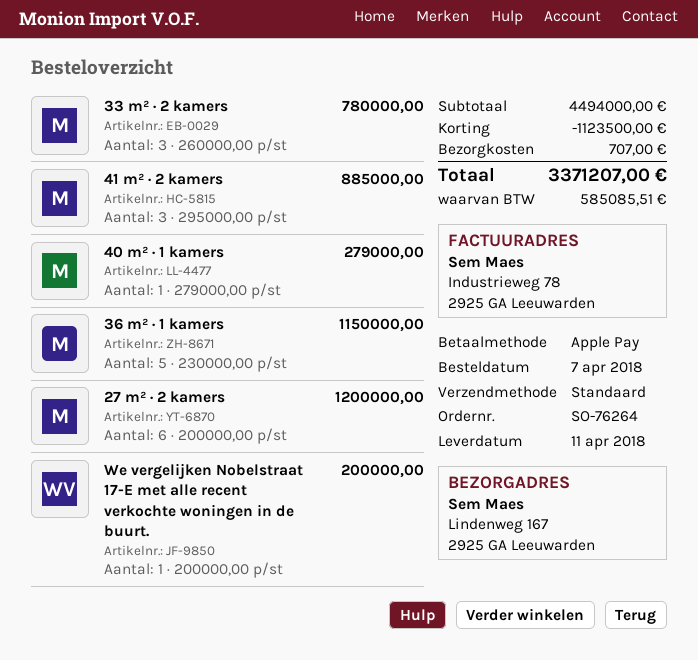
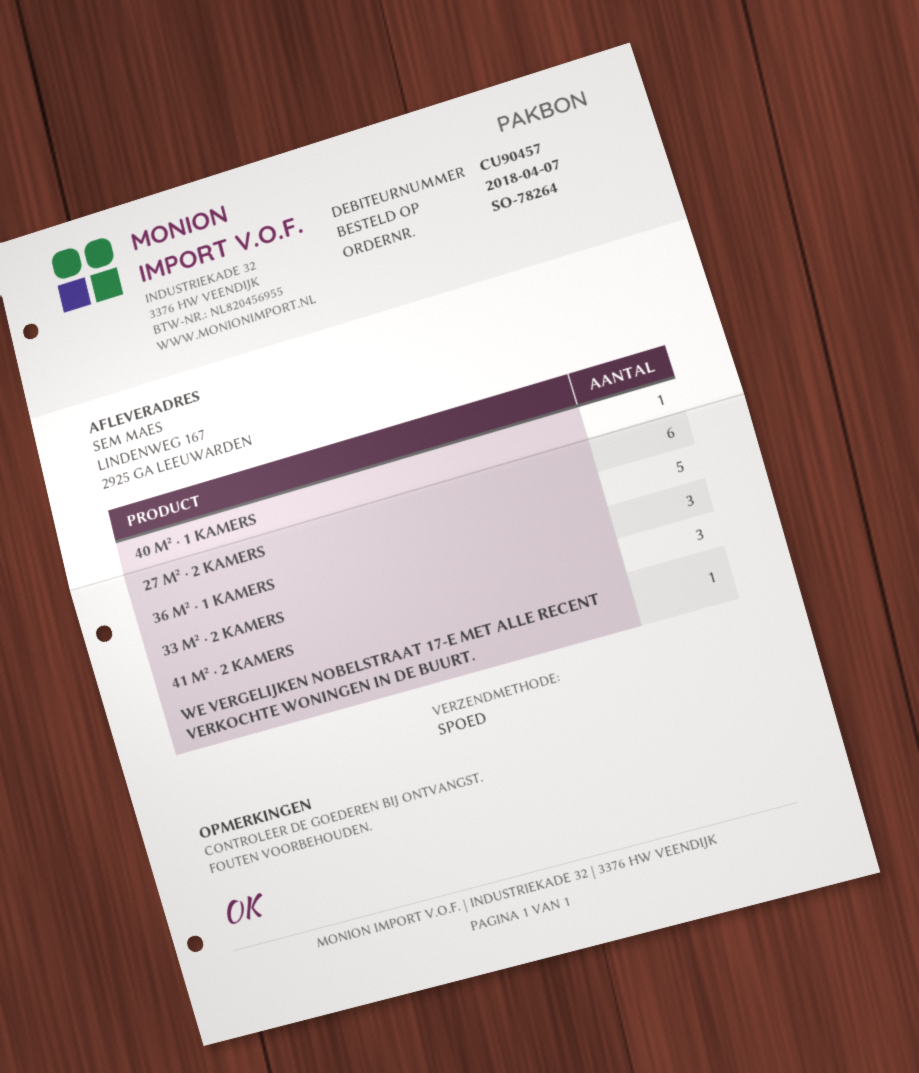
order number: SO-76264 -> SO-78264
shipping method: standard -> express

